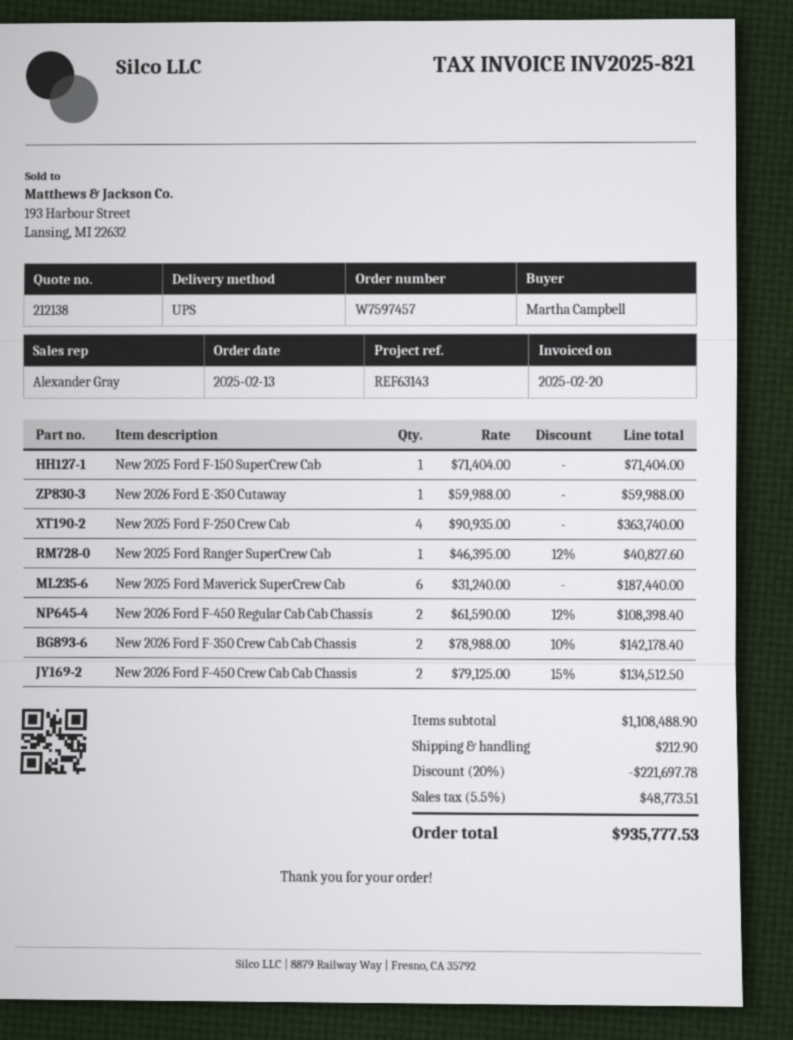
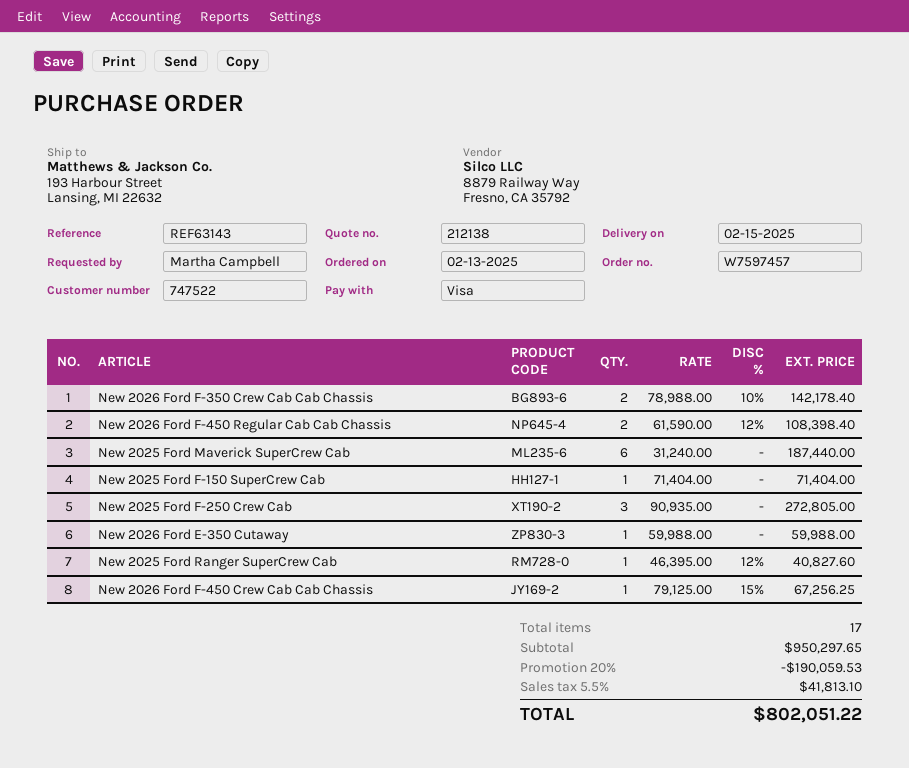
New 2025 Ford F-250 Crew Cab: 4 x 90935.00 = 363740.00 -> 3 x 90935.00 = 272805.00
New 2026 Ford F-450 Crew Cab Cab Chassis: 2 x 79125.00 - 15% = 134512.50 -> 1 x 79125.00 - 15% = 67256.25
subtotal: 1108488.90 -> 950297.65
discount: 20% = 221697.78 -> 20% = 190059.53
shipping: 212.90 -> none
tax: 5.5% = 48773.51 -> 5.5% = 41813.10
total: 935777.53 -> 802051.22

